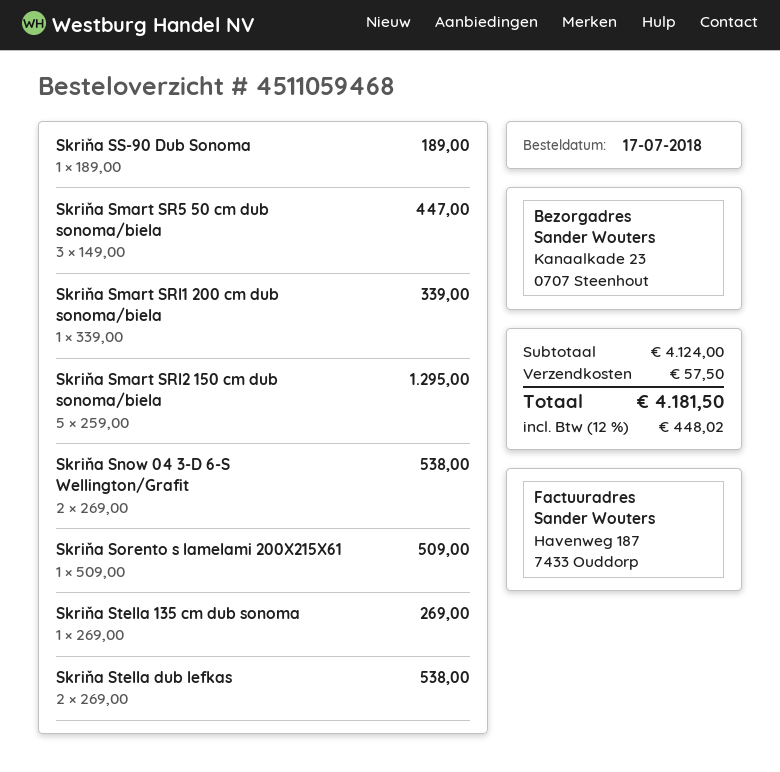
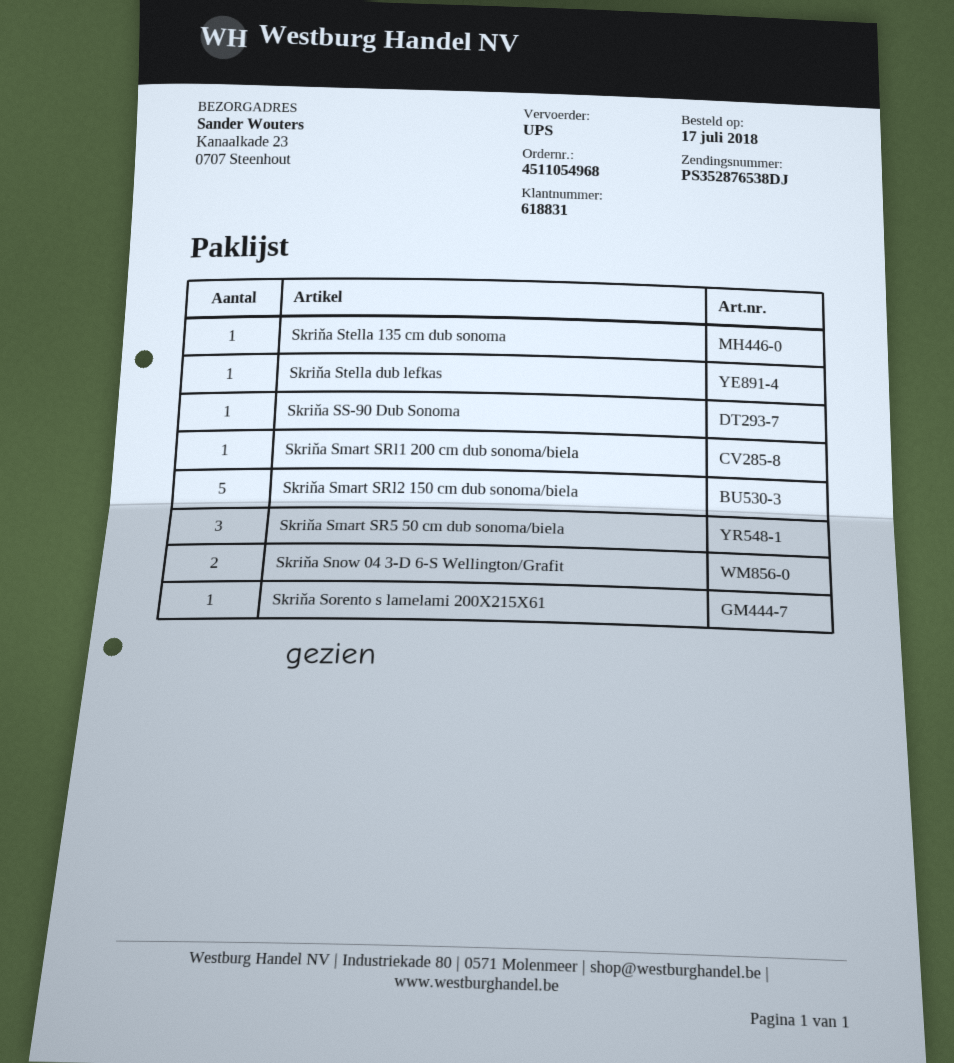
order number: 4511059468 -> 4511054968
Skriňa Stella dub lefkas: 2 -> 1

